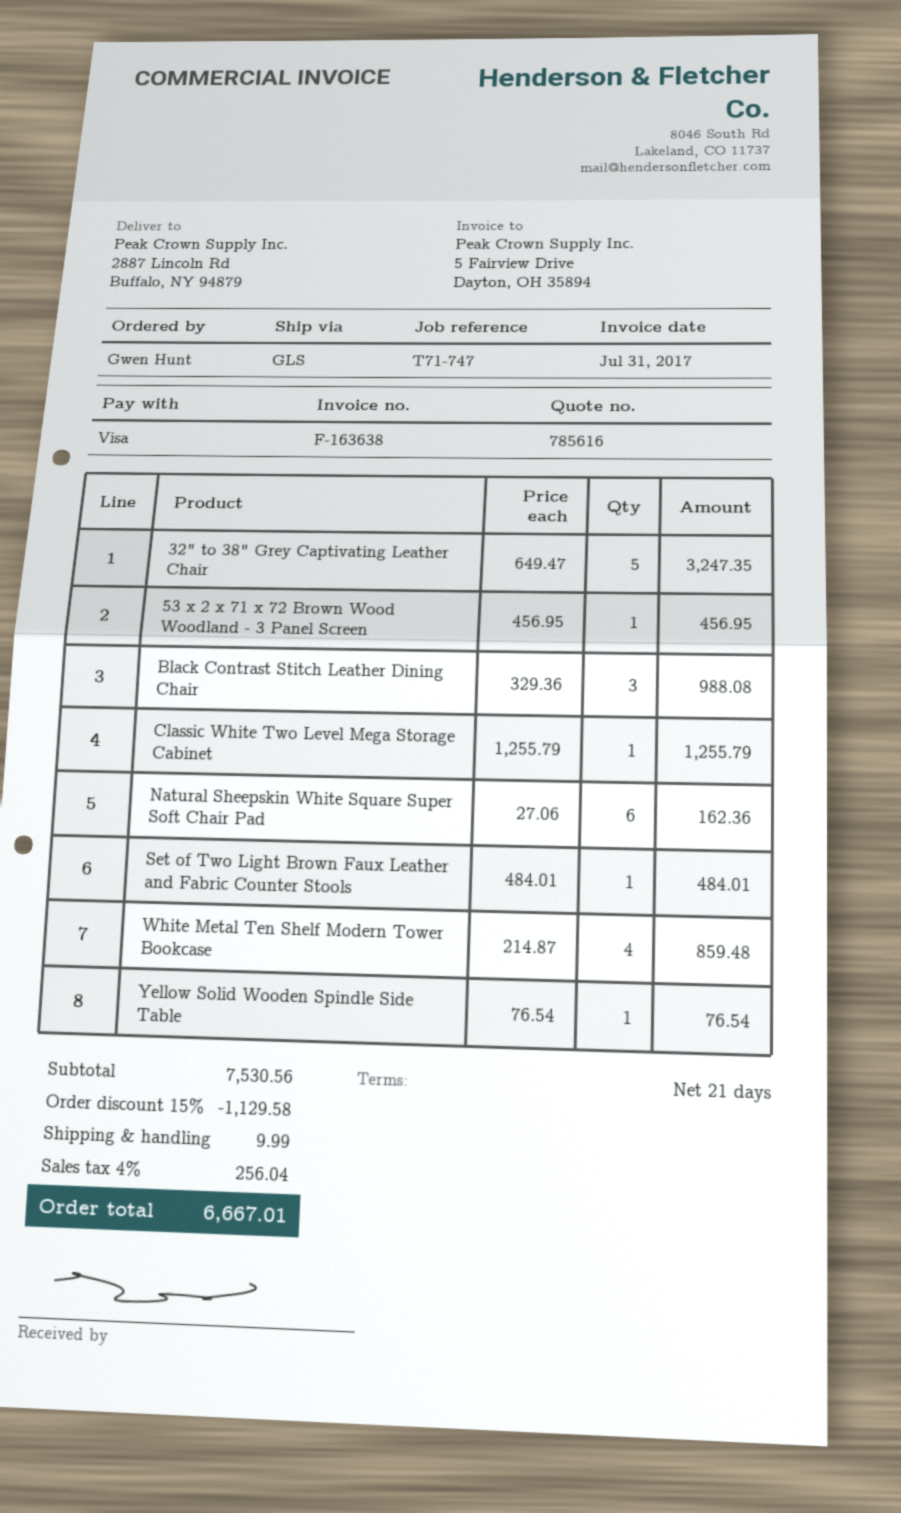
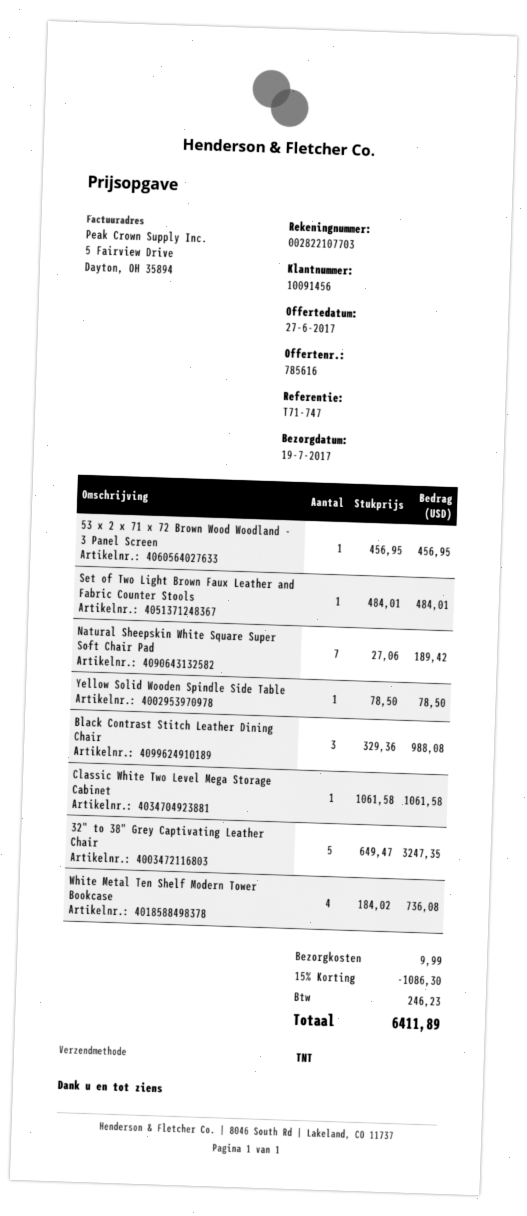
shipping method: GLS -> TNT
Classic White Two Level Mega Storage Cabinet: 1 x 1255.79 = 1255.79 -> 1 x 1061.58 = 1061.58
Natural Sheepskin White Square Super Soft Chair Pad: 6 x 27.06 = 162.36 -> 7 x 27.06 = 189.42
White Metal Ten Shelf Modern Tower Bookcase: 4 x 214.87 = 859.48 -> 4 x 184.02 = 736.08
Yellow Solid Wooden Spindle Side Table: 1 x 76.54 = 76.54 -> 1 x 78.50 = 78.50
discount: 15% = 1129.58 -> 15% = 1086.30
tax: 256.04 -> 246.23
total: 6667.01 -> 6411.89

